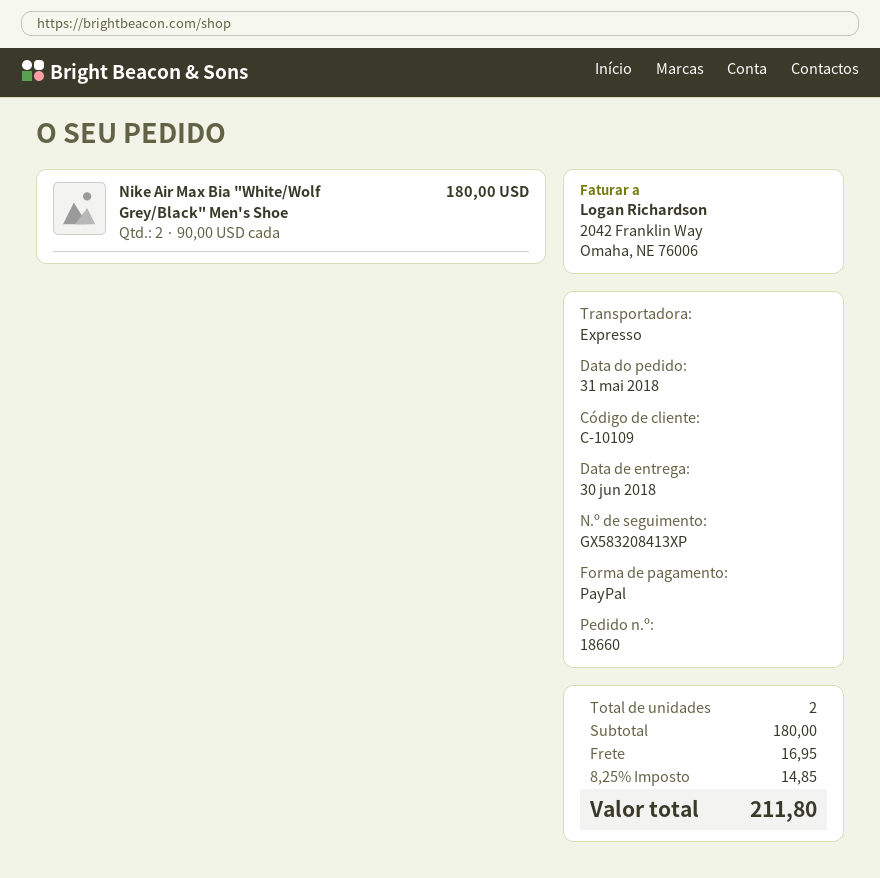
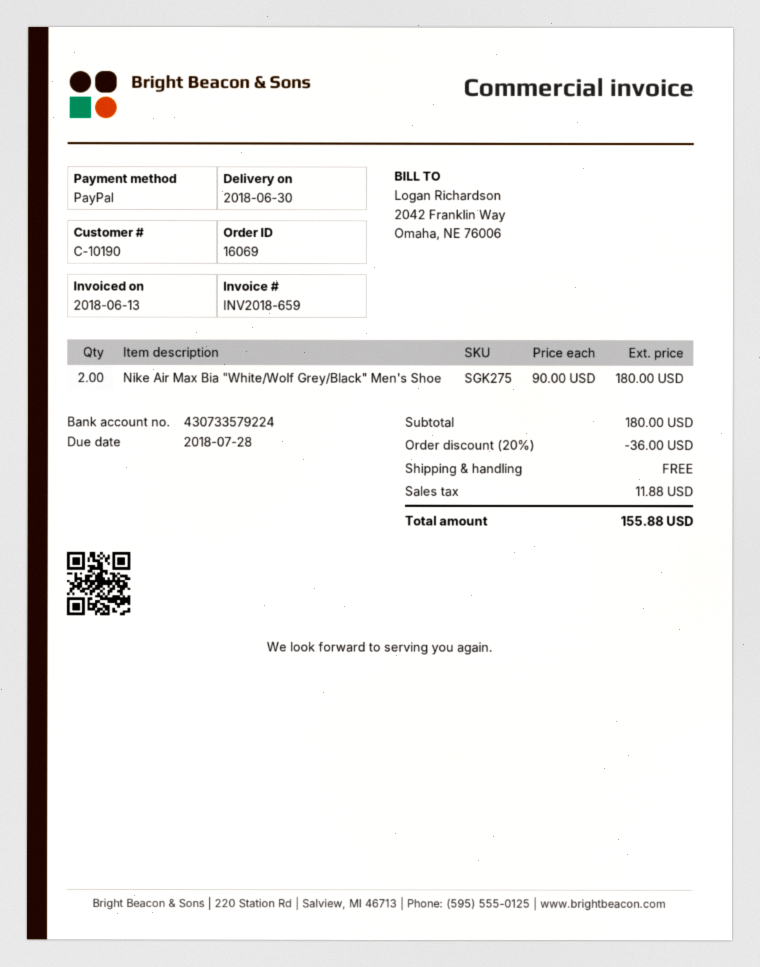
order number: 18660 -> 16069
customer number: C-10109 -> C-10190
discount: none -> 20% = 36.00
shipping: 16.95 -> 0.00
tax: 14.85 -> 11.88
total: 211.80 -> 155.88

